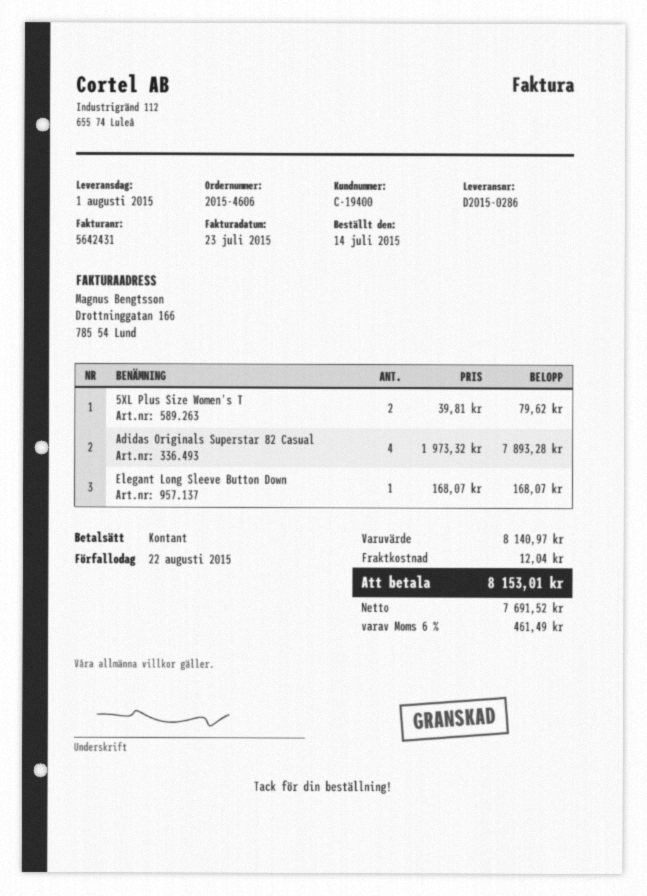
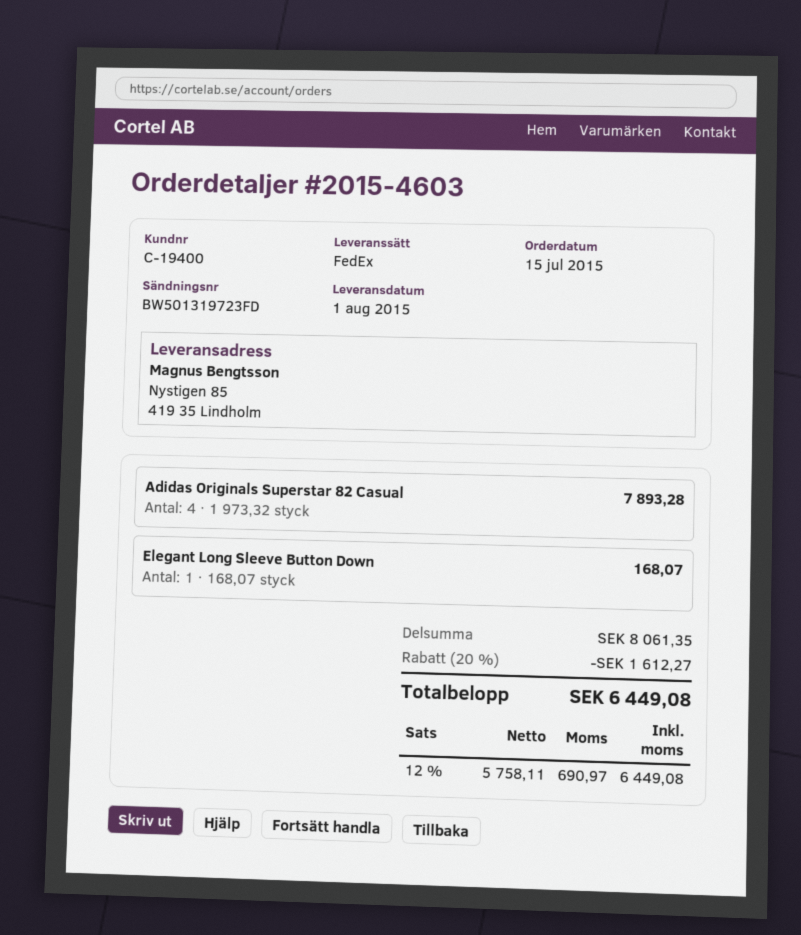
order number: 2015-4606 -> 2015-4603
order date: 2015-07-14 -> 2015-07-15
5XL Plus Size Women's T: 2 x 39.81 = 79.62 -> none
subtotal: 8140.97 -> 8061.35
discount: none -> 20% = 1612.27
shipping: 12.04 -> none
net: 7691.52 -> 5758.11
tax: 6% = 461.49 -> 12% = 690.97
total: 8153.01 -> 6449.08

